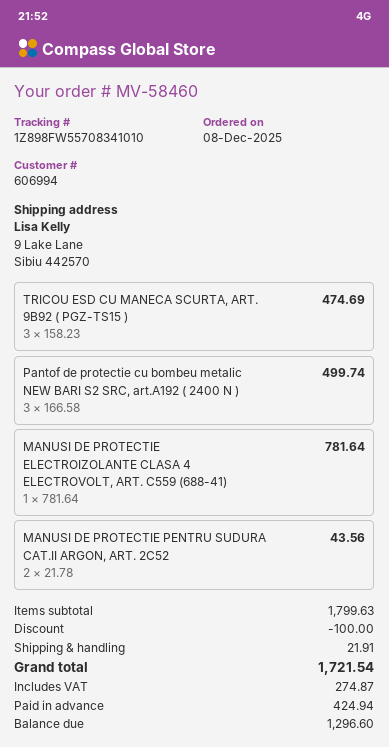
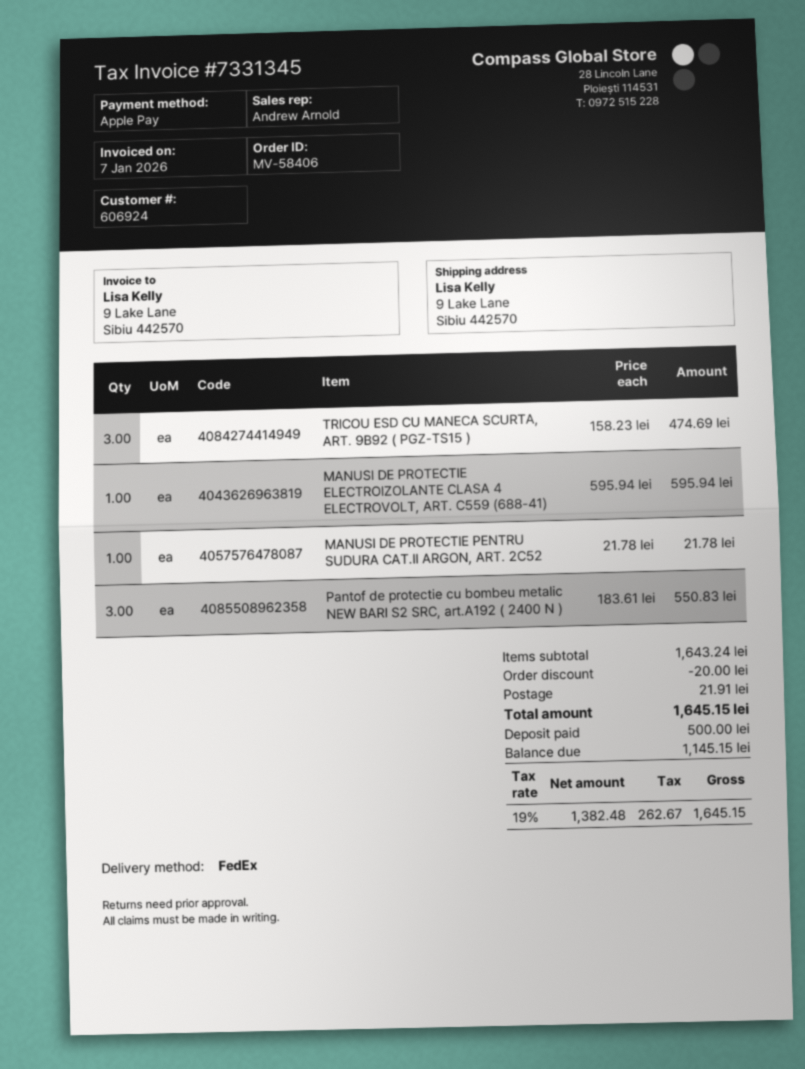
order number: MV-58460 -> MV-58406
customer number: 606994 -> 606924
Pantof de protectie cu bombeu metalic NEW BARI S2 SRC, art.A192 ( 2400 N ): 3 x 166.58 = 499.74 -> 3 x 183.61 = 550.83
MANUSI DE PROTECTIE ELECTROIZOLANTE CLASA 4 ELECTROVOLT, ART. C559 (688-41): 1 x 781.64 = 781.64 -> 1 x 595.94 = 595.94
MANUSI DE PROTECTIE PENTRU SUDURA CAT.II ARGON, ART. 2C52: 2 x 21.78 = 43.56 -> 1 x 21.78 = 21.78
subtotal: 1799.63 -> 1643.24
discount: 100.00 -> 20.00
tax: 274.87 -> 262.67
total: 1721.54 -> 1645.15
deposit: 424.94 -> 500.00
balance: 1296.60 -> 1145.15

